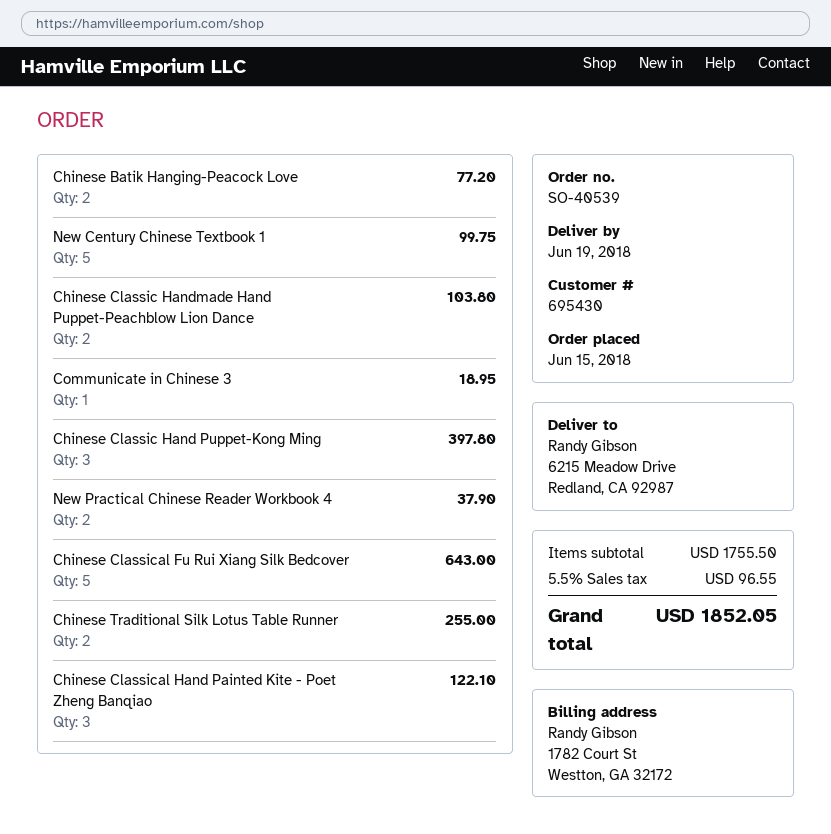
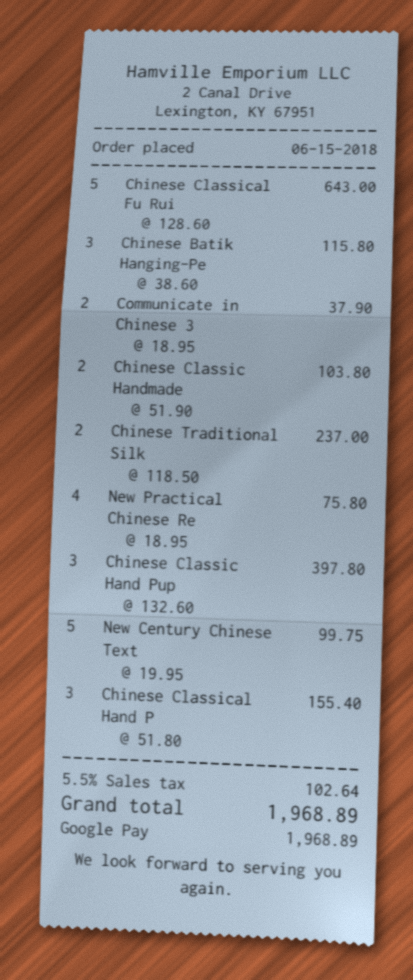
Chinese Batik Hanging-Peacock Love: 2 for 77.20 -> 3 for 115.80
Communicate in Chinese 3: 1 for 18.95 -> 2 for 37.90
New Practical Chinese Reader Workbook 4: 2 for 37.90 -> 4 for 75.80
Chinese Traditional Silk Lotus Table Runner: 2 for 255.00 -> 2 for 237.00
Chinese Classical Hand Painted Kite - Poet Zheng Banqiao: 3 for 122.10 -> 3 for 155.40
tax: 5.5% = 96.55 -> 5.5% = 102.64
total: 1852.05 -> 1968.89

